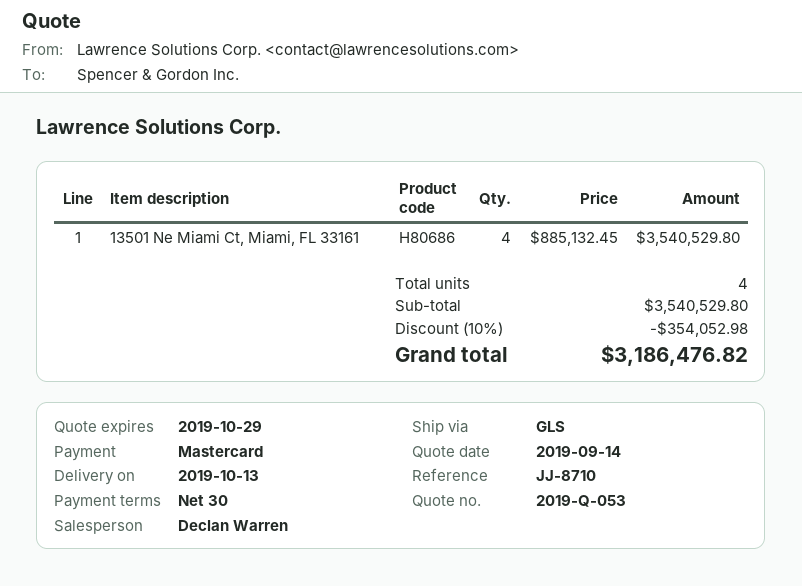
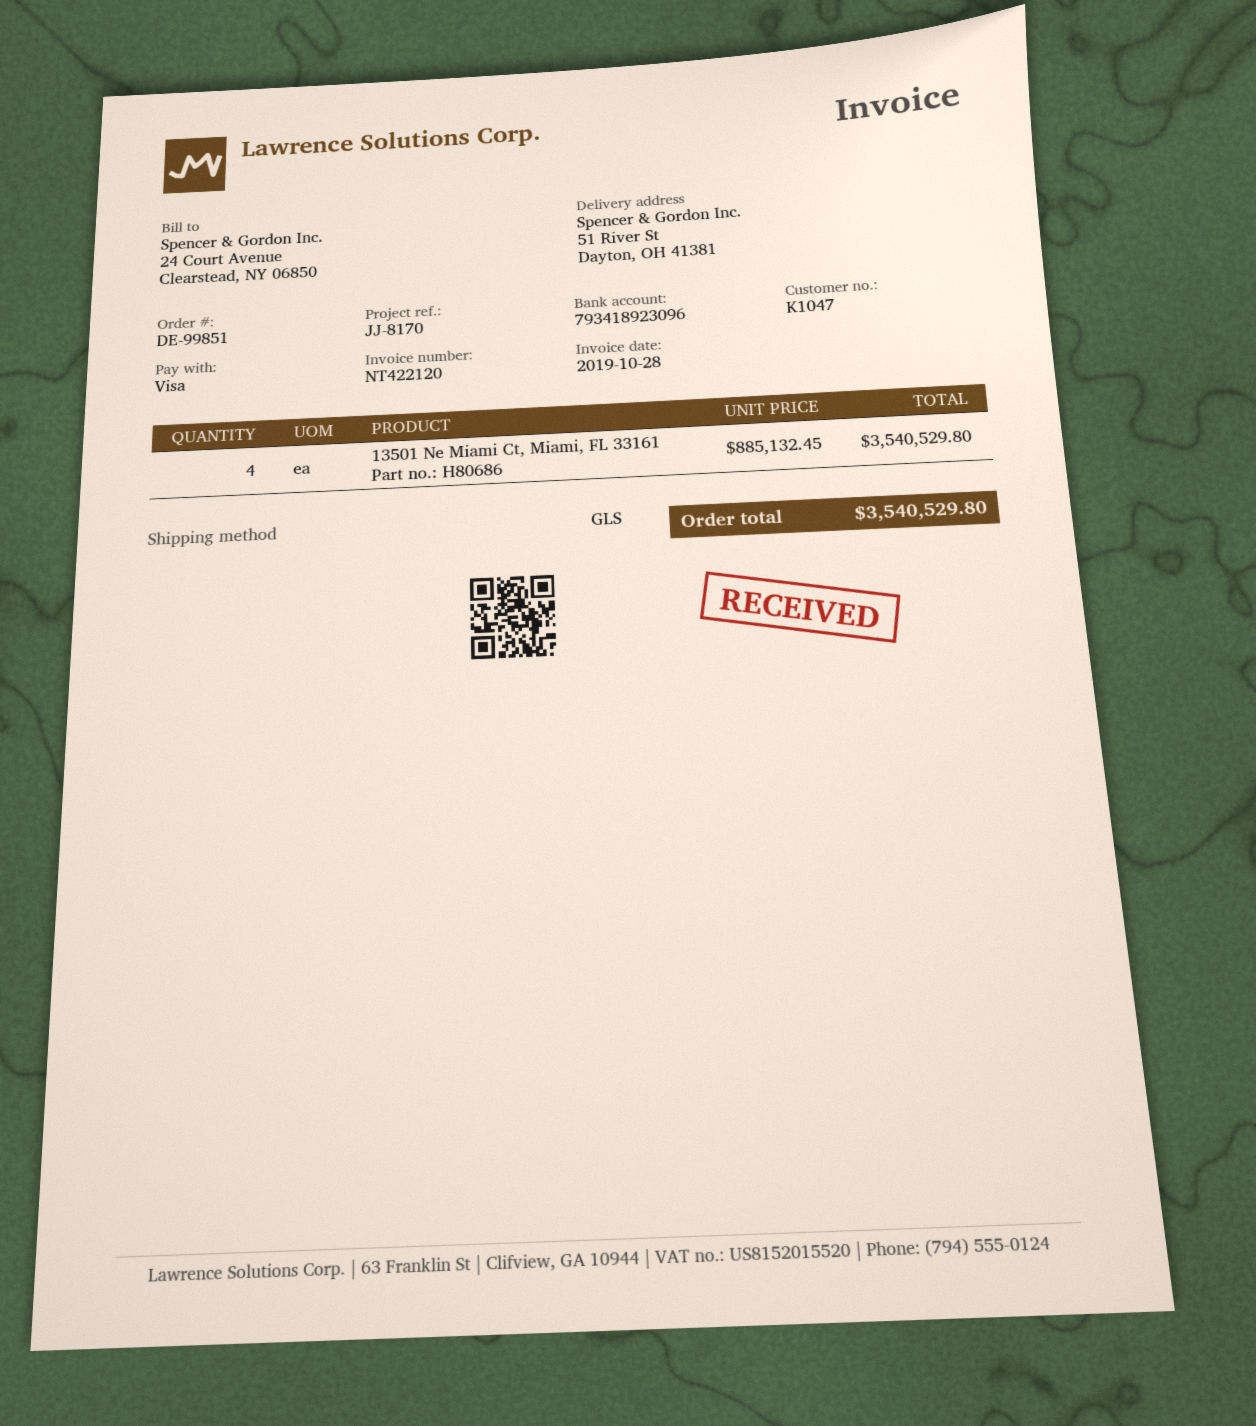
reference: JJ-8710 -> JJ-8170
payment method: Mastercard -> Visa
discount: 10% = 354052.98 -> none
total: 3186476.82 -> 3540529.80

